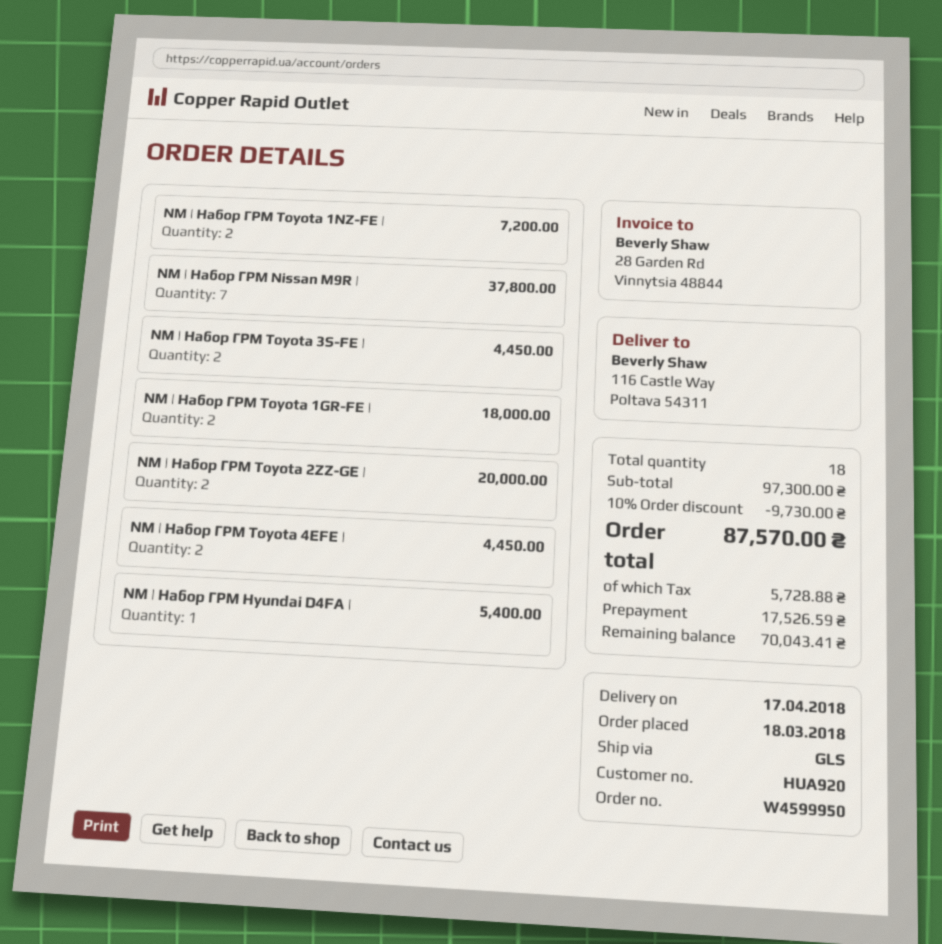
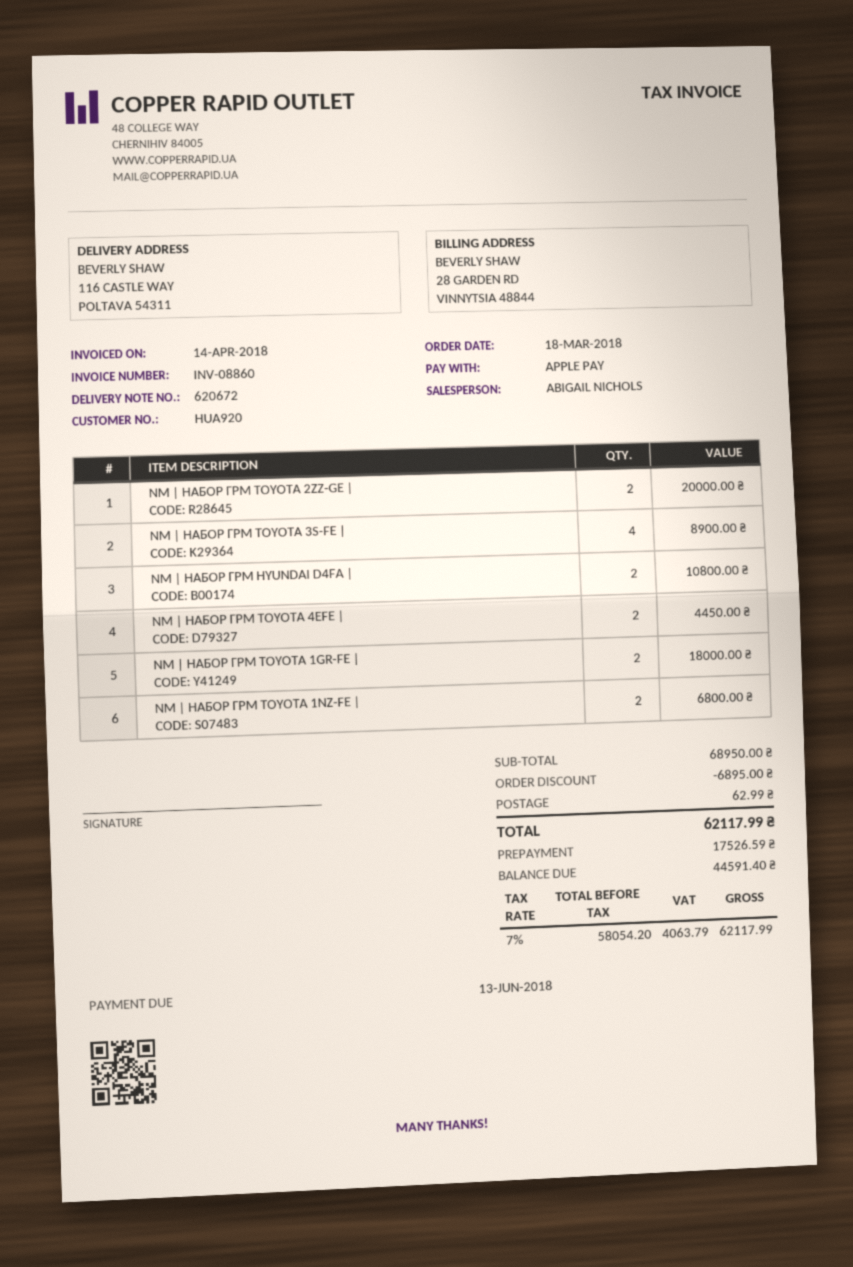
NM | Набор ГРМ Toyota 1NZ-FE |: 2 for 7200.00 -> 2 for 6800.00
NM | Набор ГРМ Nissan M9R |: 7 for 37800.00 -> none
NM | Набор ГРМ Toyota 3S-FE |: 2 for 4450.00 -> 4 for 8900.00
NM | Набор ГРМ Hyundai D4FA |: 1 for 5400.00 -> 2 for 10800.00
subtotal: 97300.00 -> 68950.00
discount: 9730.00 -> 6895.00
shipping: none -> 62.99
tax: 5728.88 -> 4063.79
total: 87570.00 -> 62117.99
balance: 70043.41 -> 44591.40

